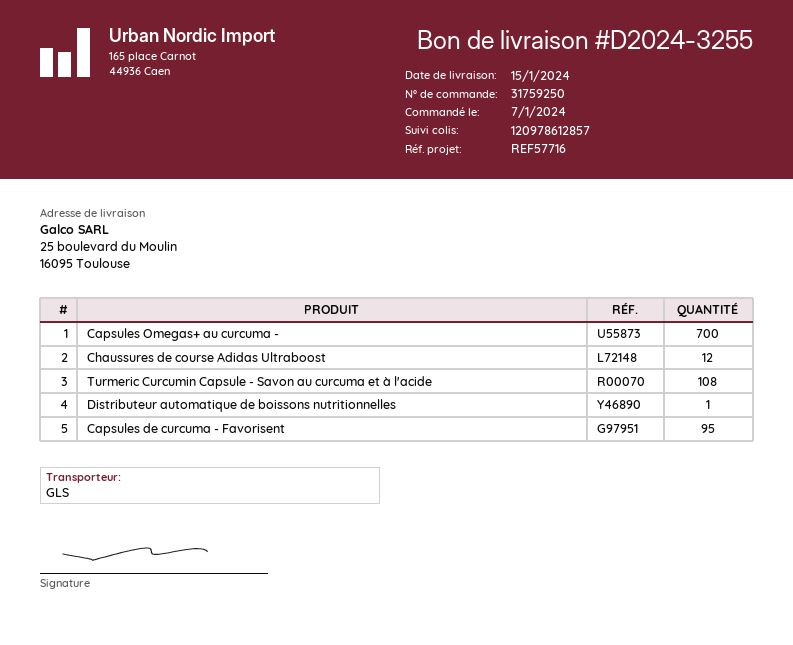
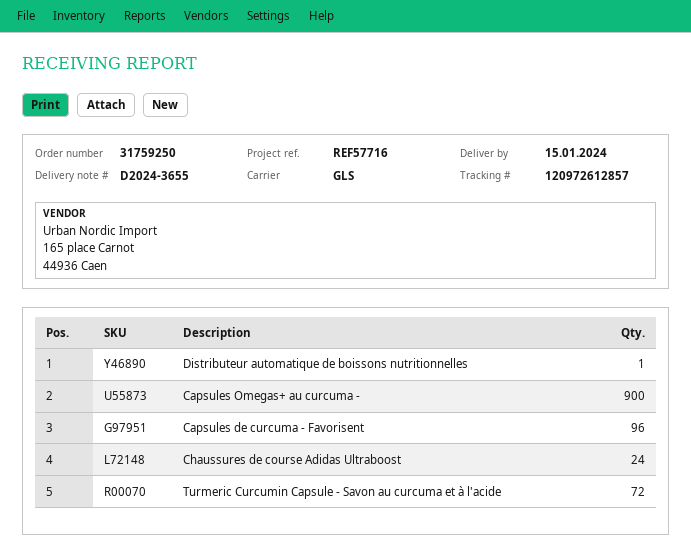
delivery note number: D2024-3255 -> D2024-3655
tracking number: 120978612857 -> 120972612857
Capsules Omegas+ au curcuma -: 700 -> 900
Chaussures de course Adidas Ultraboost: 12 -> 24
Turmeric Curcumin Capsule - Savon au curcuma et à l'acide: 108 -> 72
Capsules de curcuma - Favorisent: 95 -> 96

